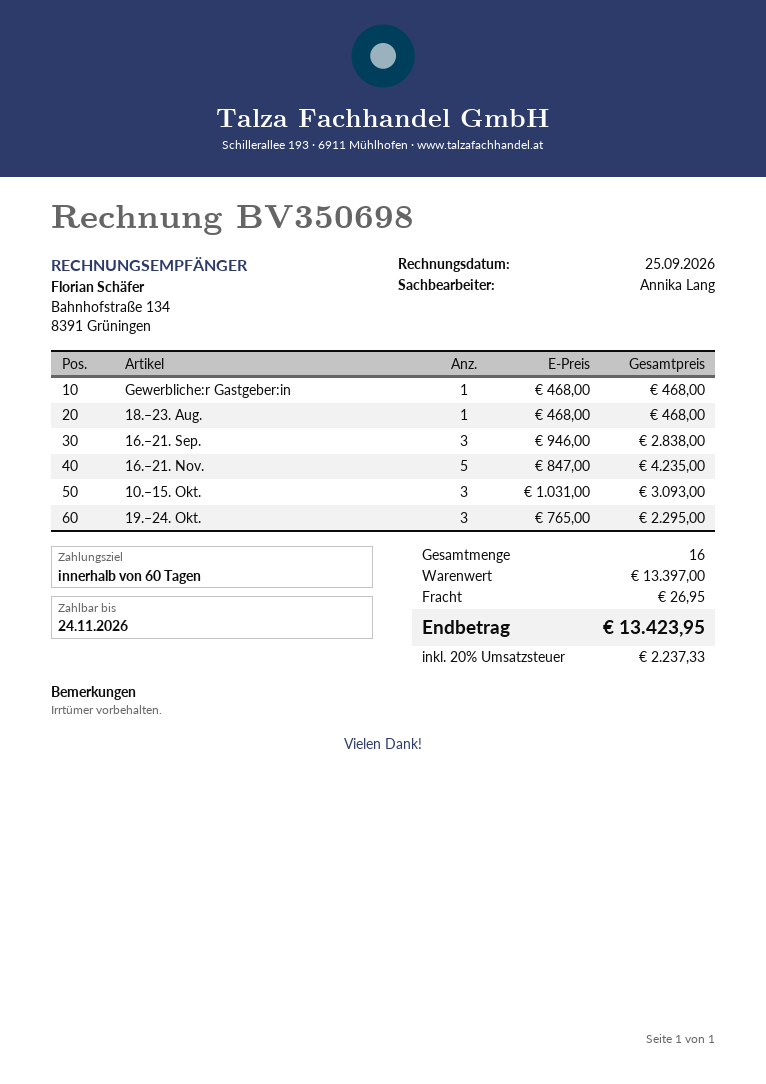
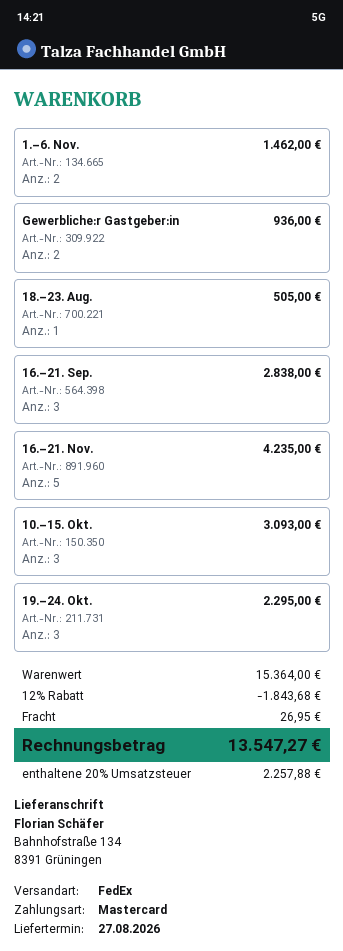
Gewerbliche:r Gastgeber:in: 1 for 468.00 -> 2 for 936.00
18.–23. Aug.: 1 for 468.00 -> 1 for 505.00
1.–6. Nov.: none -> 2 for 1462.00
subtotal: 13397.00 -> 15364.00
discount: none -> 12% = 1843.68
tax: 20% = 2237.33 -> 20% = 2257.88
total: 13423.95 -> 13547.27

